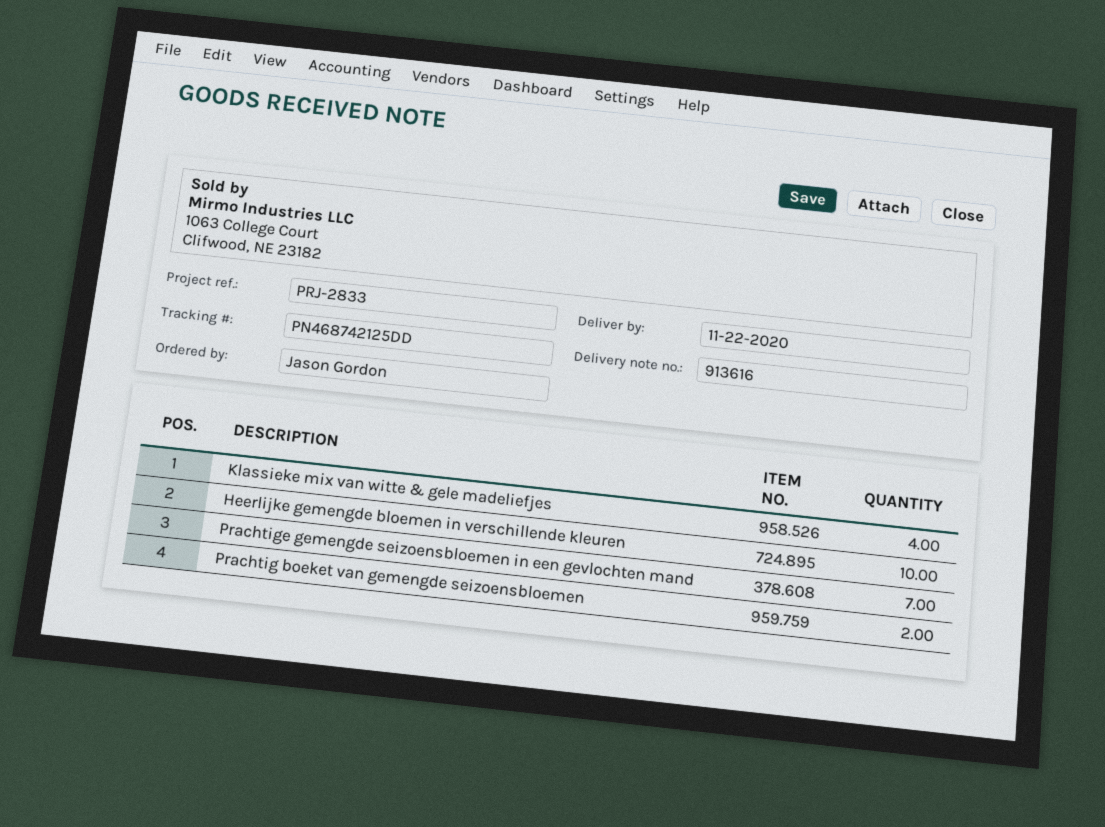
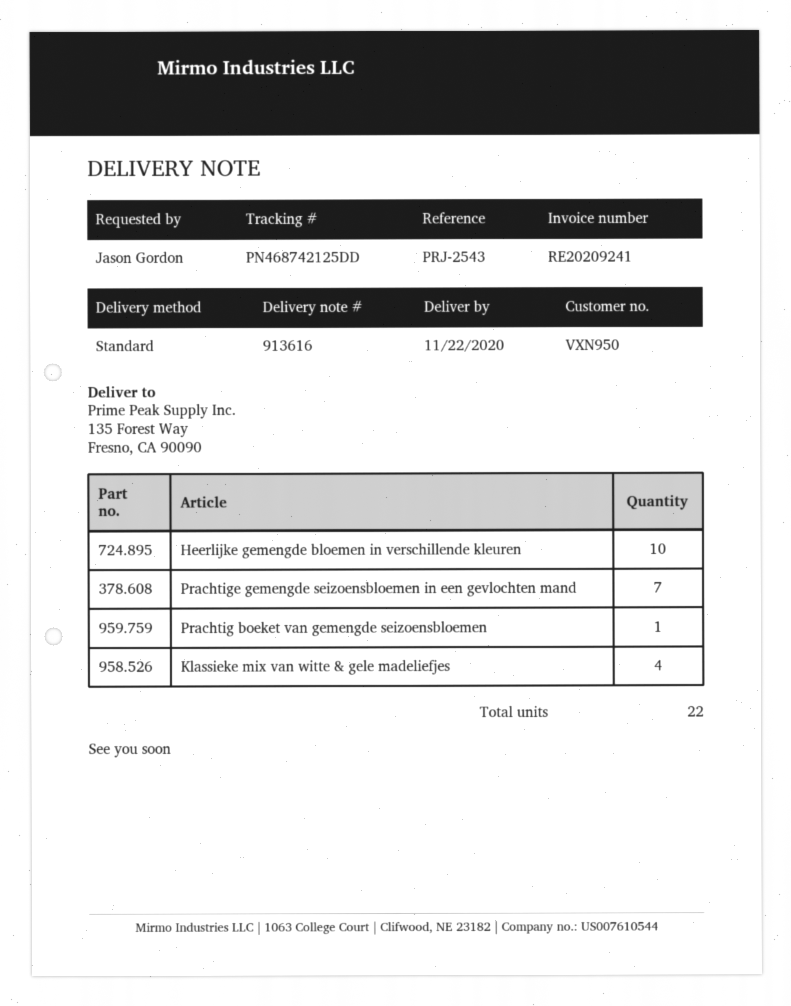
reference: PRJ-2833 -> PRJ-2543
Prachtig boeket van gemengde seizoensbloemen: 2 -> 1

